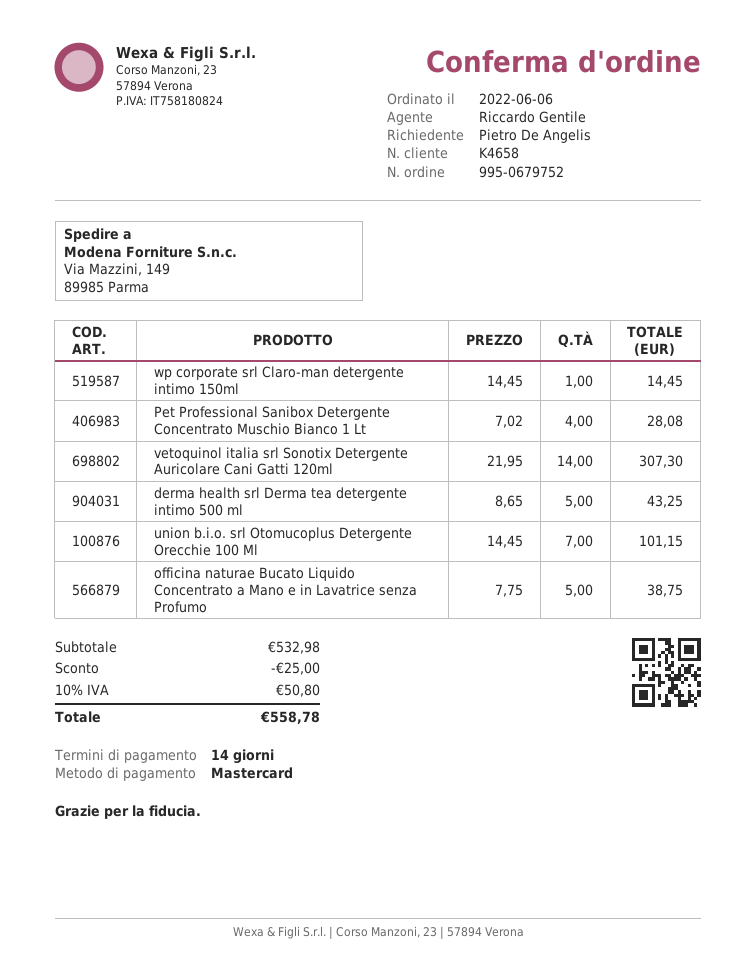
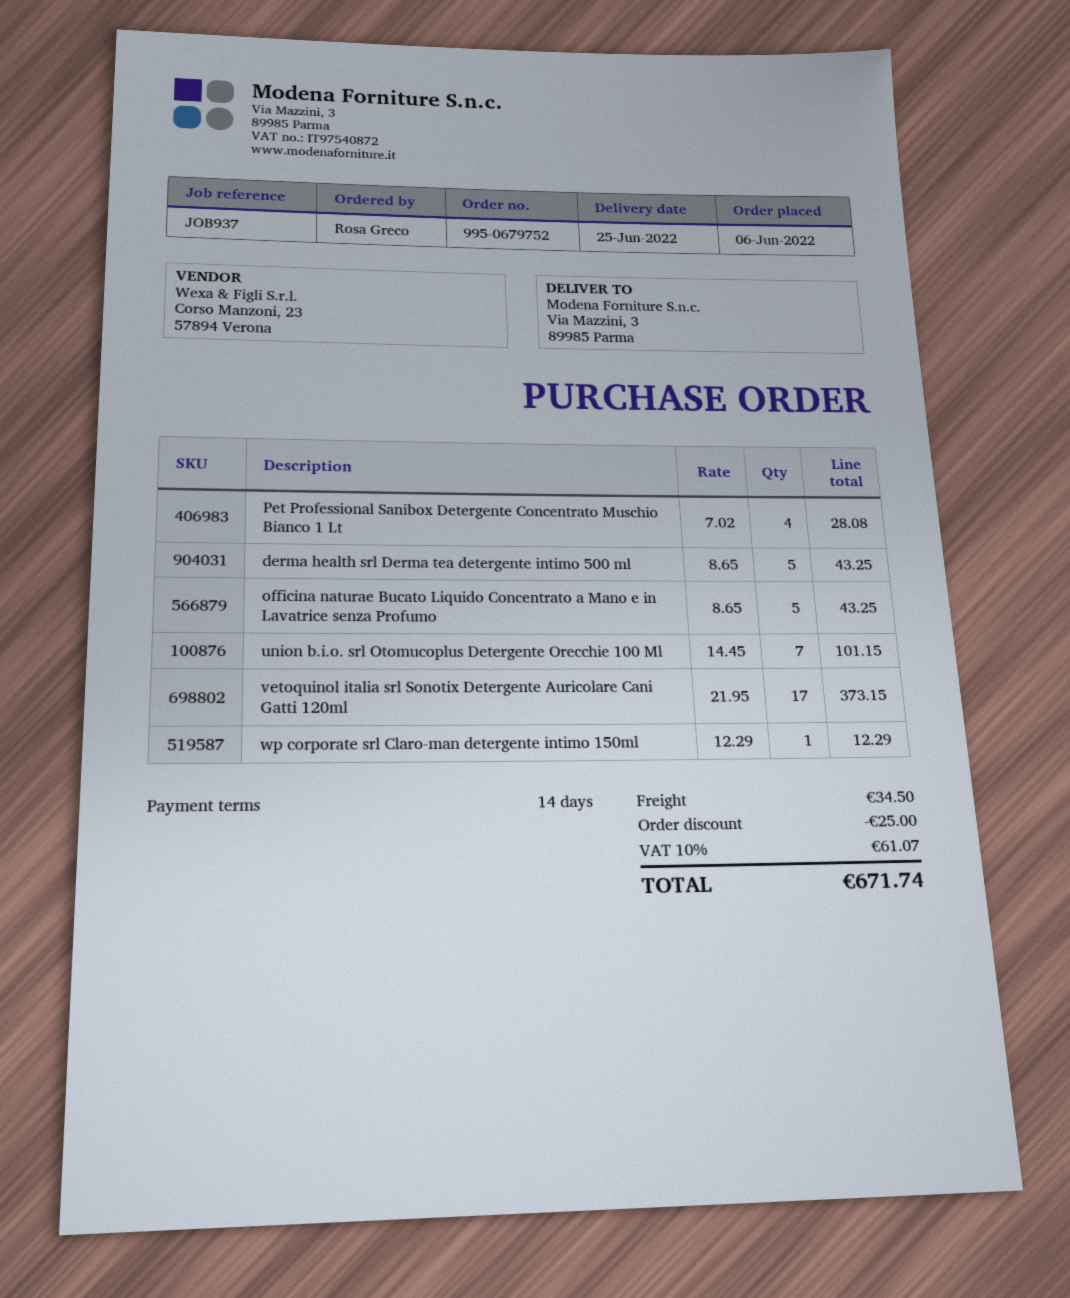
ordered by: Pietro De Angelis -> Rosa Greco
ship to: Via Mazzini, 149, 89985 Parma -> Via Mazzini, 3, 89985 Parma
wp corporate srl Claro-man detergente intimo 150ml: 1 x 14.45 = 14.45 -> 1 x 12.29 = 12.29
vetoquinol italia srl Sonotix Detergente Auricolare Cani Gatti 120ml: 14 x 21.95 = 307.30 -> 17 x 21.95 = 373.15
officina naturae Bucato Liquido Concentrato a Mano e in Lavatrice senza Profumo: 5 x 7.75 = 38.75 -> 5 x 8.65 = 43.25
shipping: none -> 34.50
tax: 10% = 50.80 -> 10% = 61.07
total: 558.78 -> 671.74

